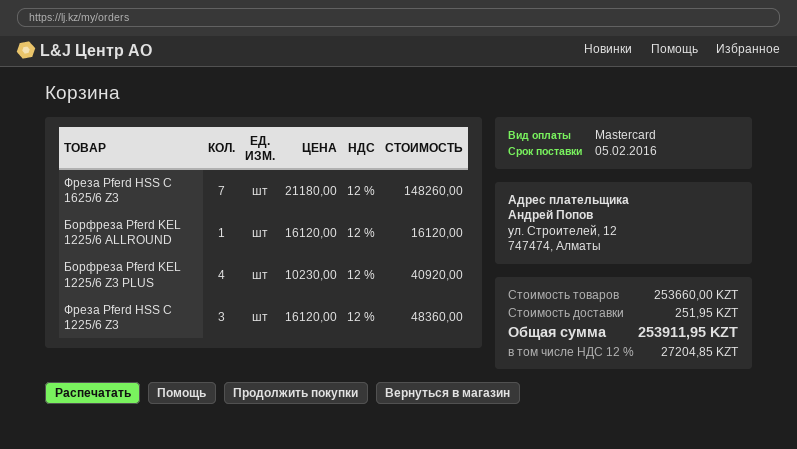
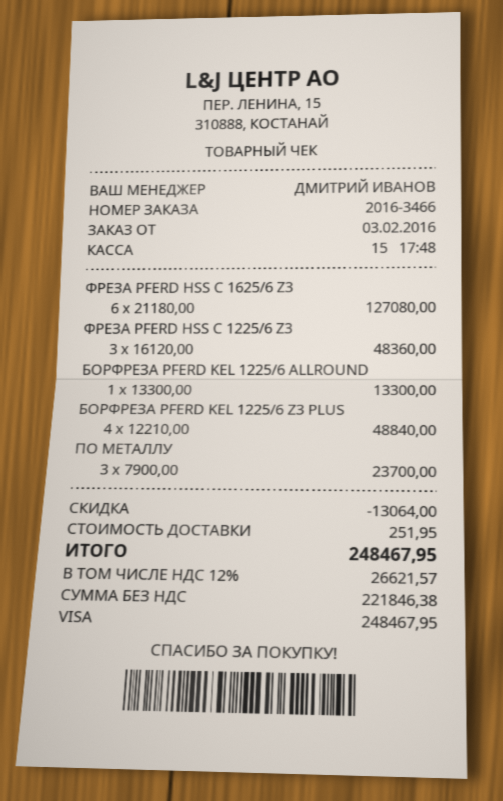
payment method: Mastercard -> Visa
Фреза Pferd HSS C 1625/6 Z3: 7 x 21180.00 = 148260.00 -> 6 x 21180.00 = 127080.00
Борфреза Pferd KEL 1225/6 ALLROUND: 1 x 16120.00 = 16120.00 -> 1 x 13300.00 = 13300.00
Борфреза Pferd KEL 1225/6 Z3 PLUS: 4 x 10230.00 = 40920.00 -> 4 x 12210.00 = 48840.00
ПО МЕТАЛЛУ: none -> 3 x 7900.00 = 23700.00
discount: none -> 13064.00
tax: 12% = 27204.85 -> 12% = 26621.57
total: 253911.95 -> 248467.95

